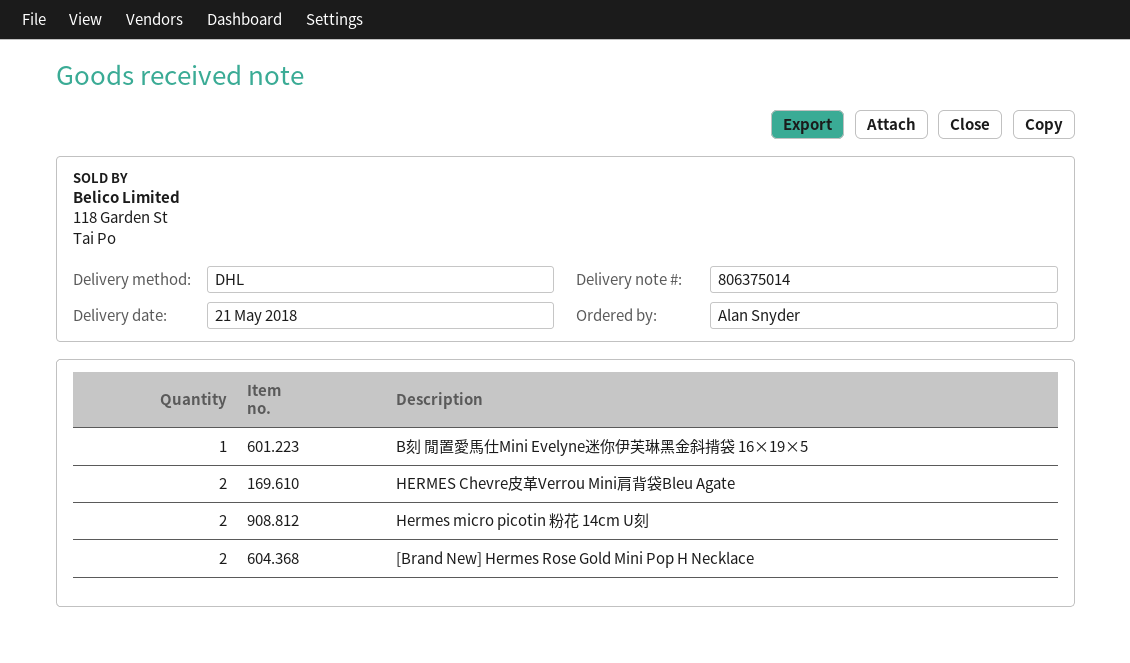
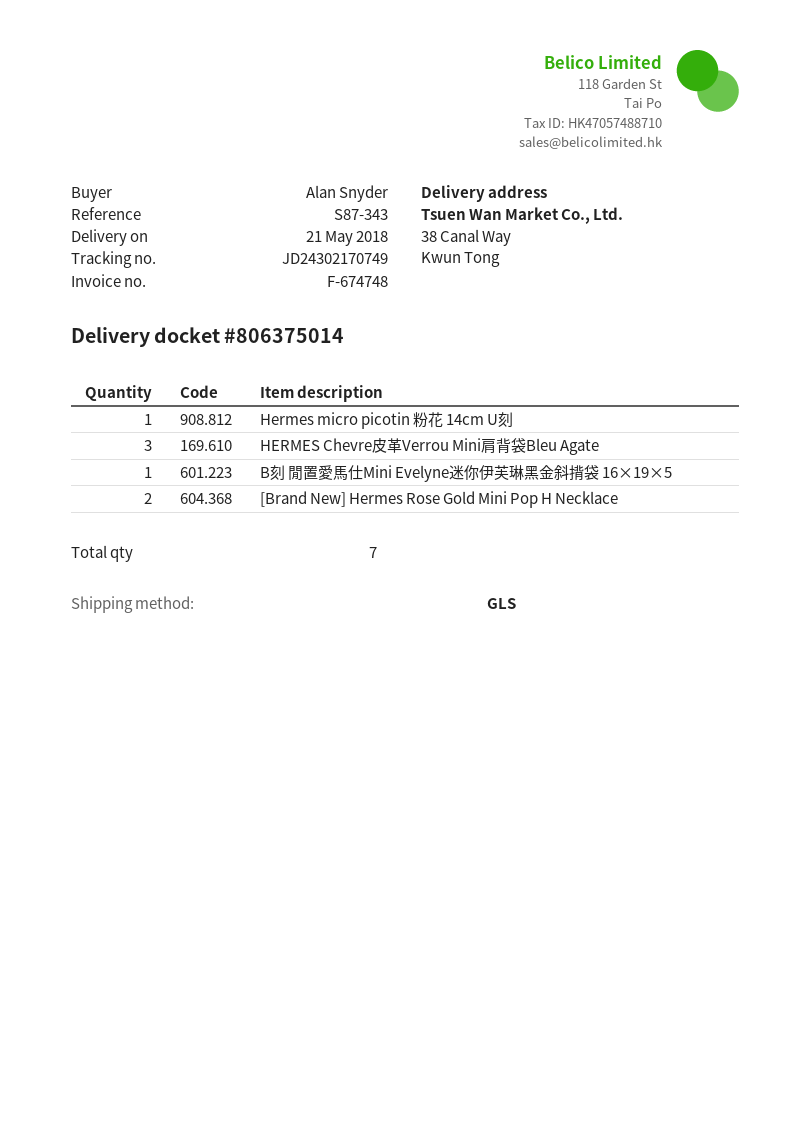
shipping method: DHL -> GLS
HERMES Chevre皮革Verrou Mini肩背袋Bleu Agate: 2 -> 3
Hermes micro picotin 粉花 14cm U刻: 2 -> 1

